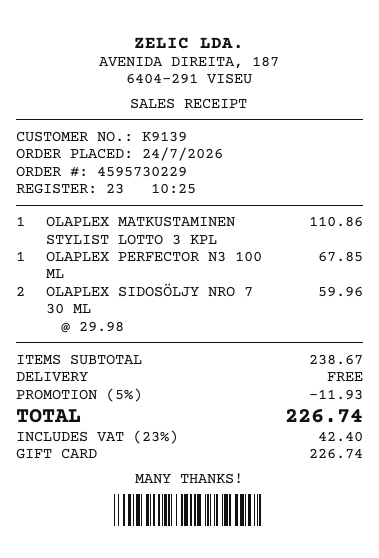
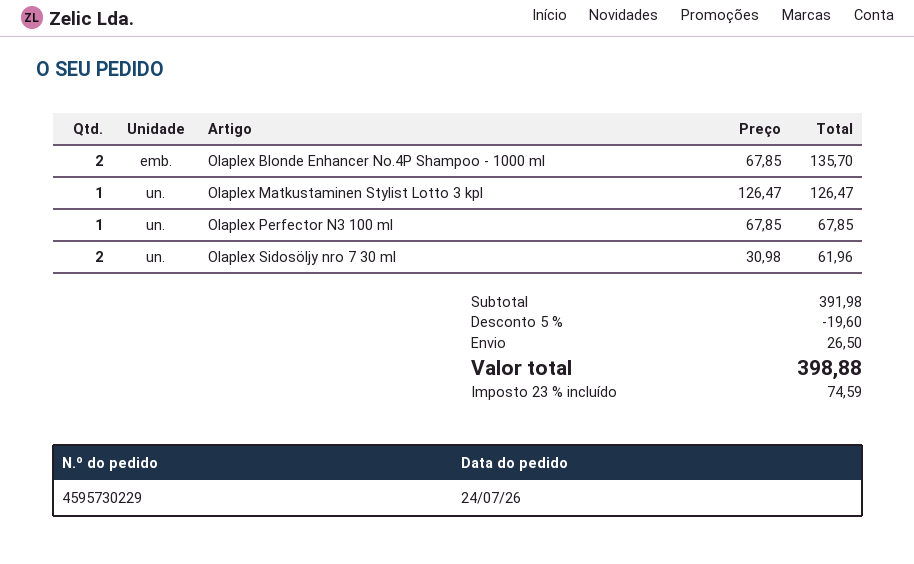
OLAPLEX MATKUSTAMINEN STYLIST LOTTO 3 KPL: 1 x 110.86 = 110.86 -> 1 x 126.47 = 126.47
OLAPLEX SIDOSÖLJY NRO 7 30 ML: 2 x 29.98 = 59.96 -> 2 x 30.98 = 61.96
Olaplex Blonde Enhancer No.4P Shampoo - 1000 ml: none -> 2 x 67.85 = 135.70
subtotal: 238.67 -> 391.98
discount: 5% = 11.93 -> 5% = 19.60
shipping: 0.00 -> 26.50
tax: 23% = 42.40 -> 23% = 74.59
total: 226.74 -> 398.88

